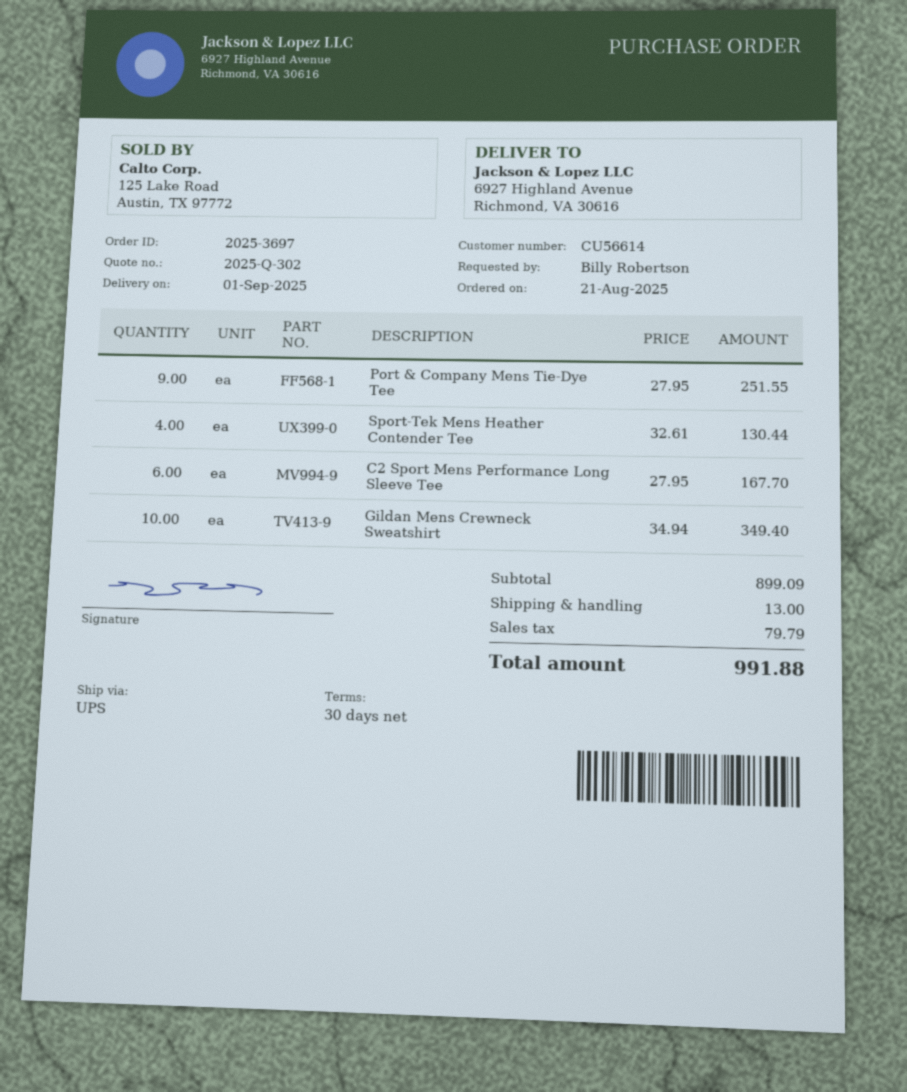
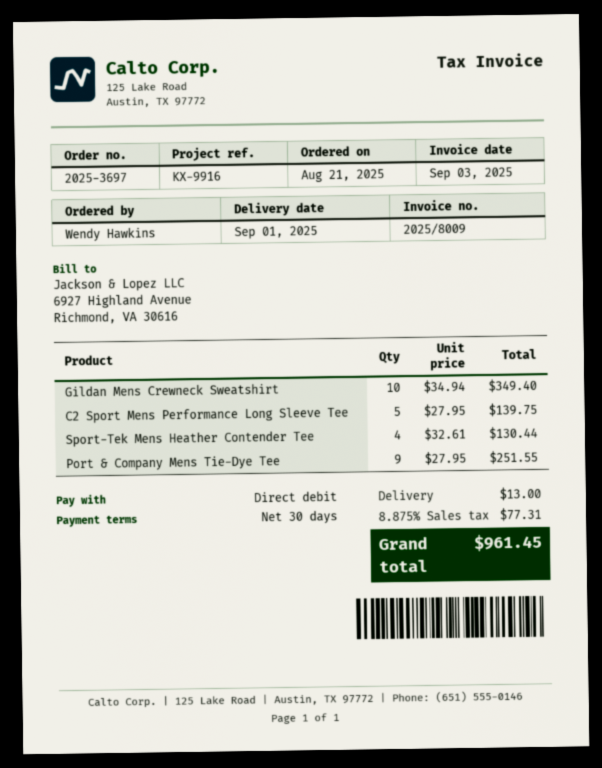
ordered by: Billy Robertson -> Wendy Hawkins
C2 Sport Mens Performance Long Sleeve Tee: 6 x 27.95 = 167.70 -> 5 x 27.95 = 139.75
tax: 79.79 -> 77.31
total: 991.88 -> 961.45

